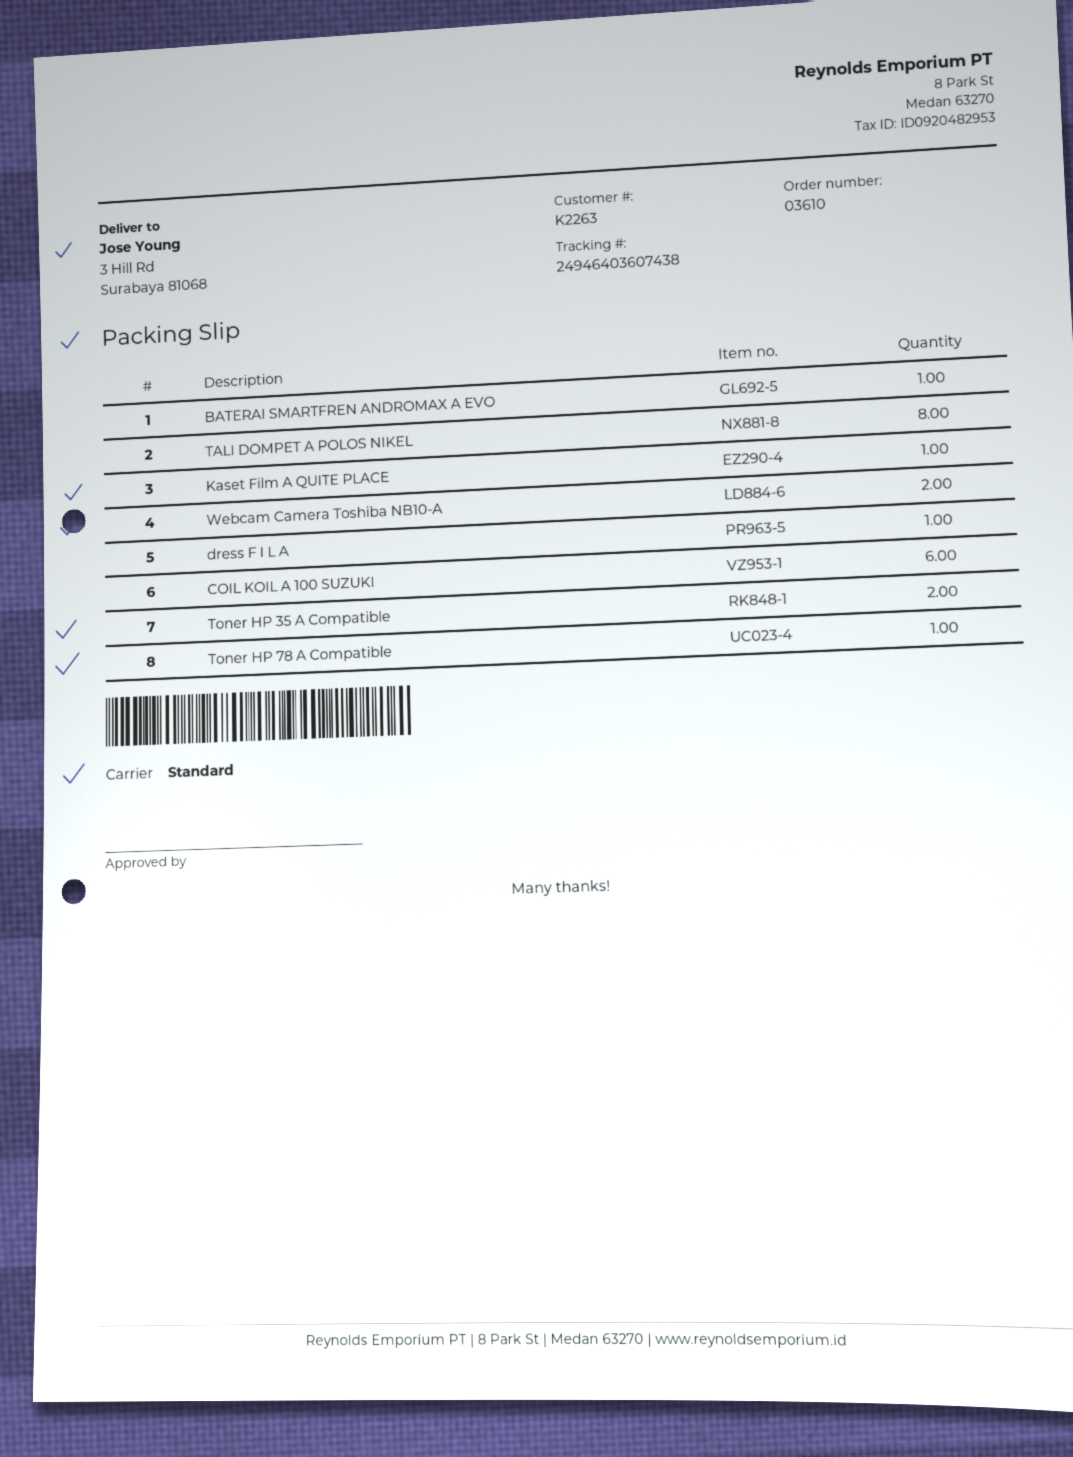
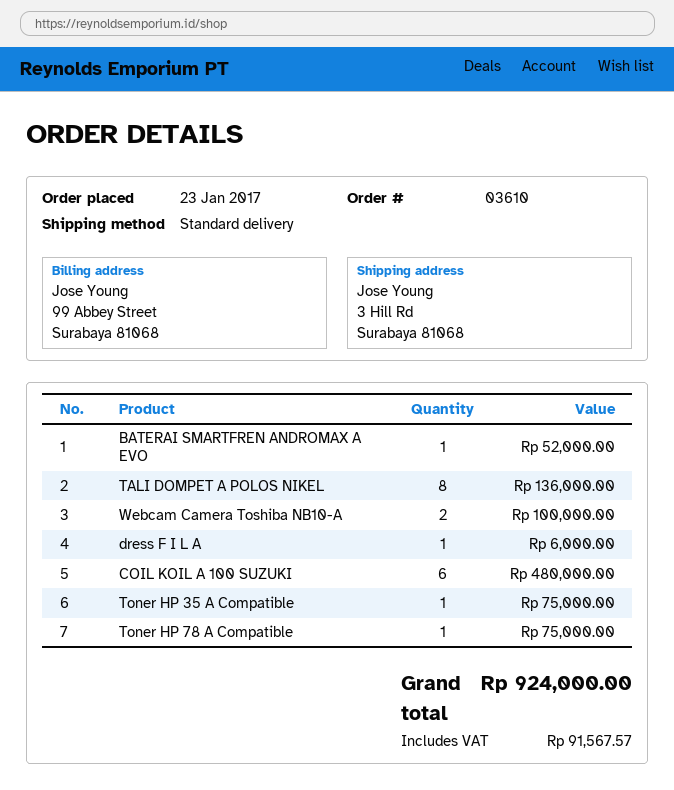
Kaset Film A QUITE PLACE: 1 -> none
Toner HP 35 A Compatible: 2 -> 1

